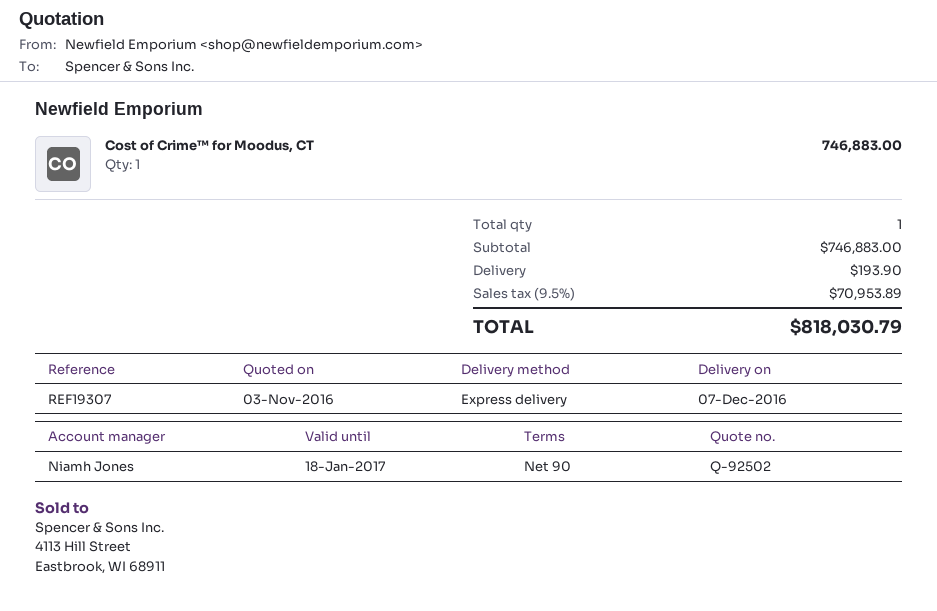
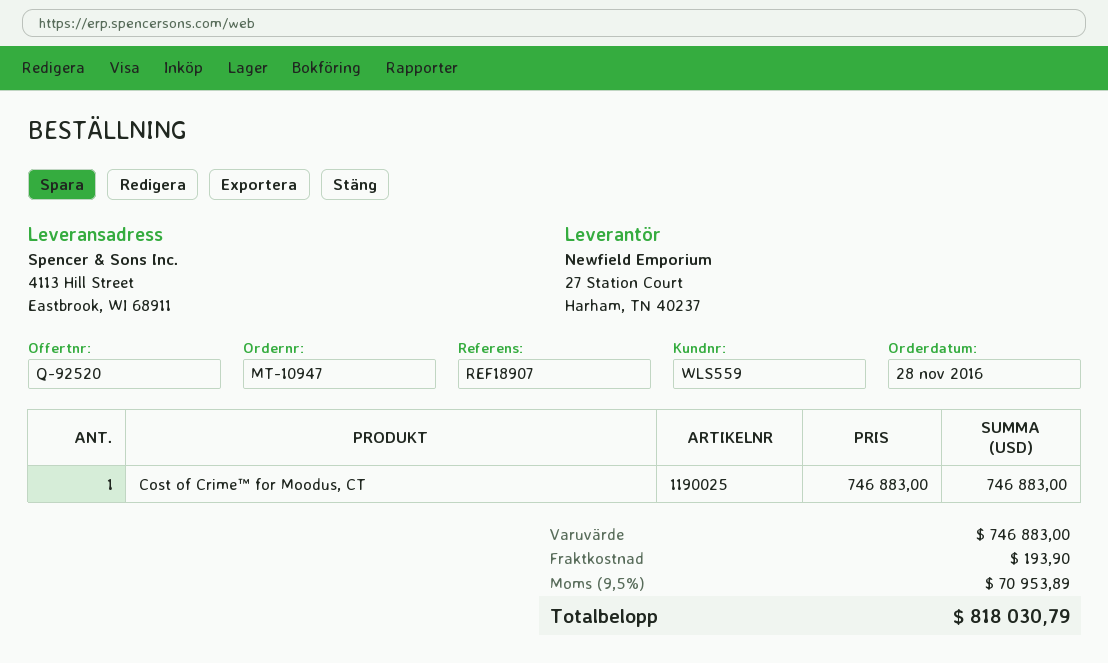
quote number: Q-92502 -> Q-92520
reference: REF19307 -> REF18907

